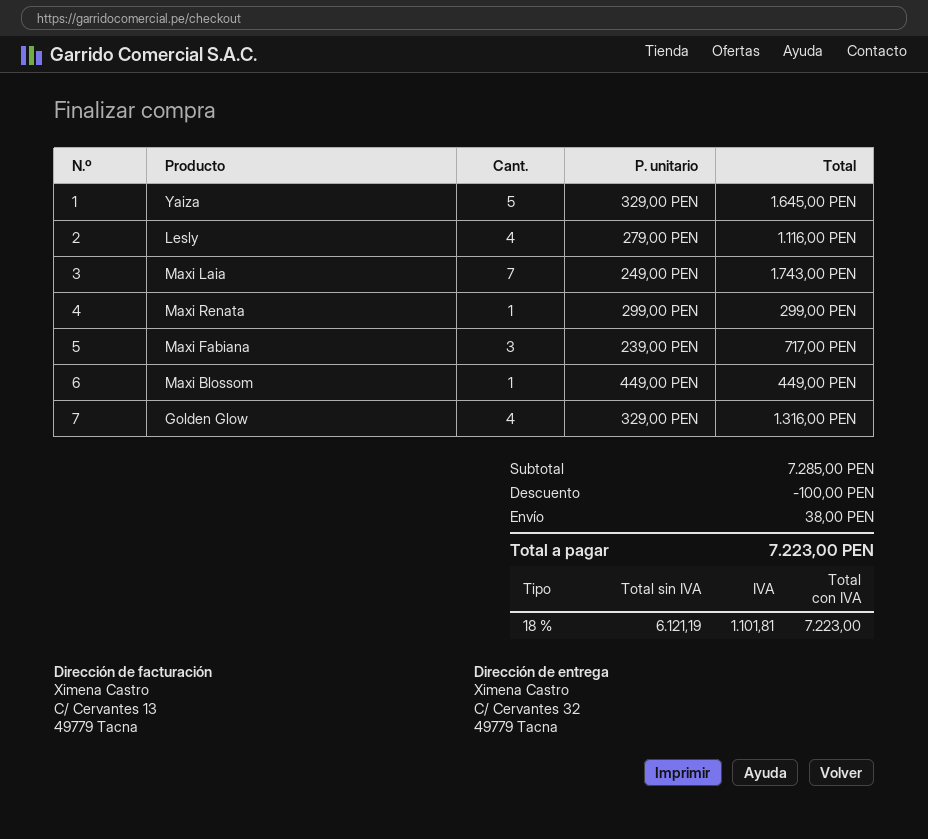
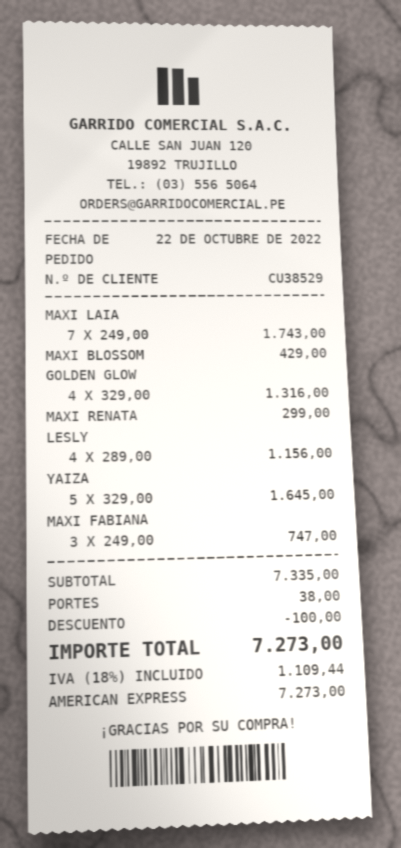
Lesly: 4 x 279.00 = 1116.00 -> 4 x 289.00 = 1156.00
Maxi Fabiana: 3 x 239.00 = 717.00 -> 3 x 249.00 = 747.00
Maxi Blossom: 1 x 449.00 = 449.00 -> 1 x 429.00 = 429.00
subtotal: 7285.00 -> 7335.00
tax: 18% = 1101.81 -> 18% = 1109.44
total: 7223.00 -> 7273.00

